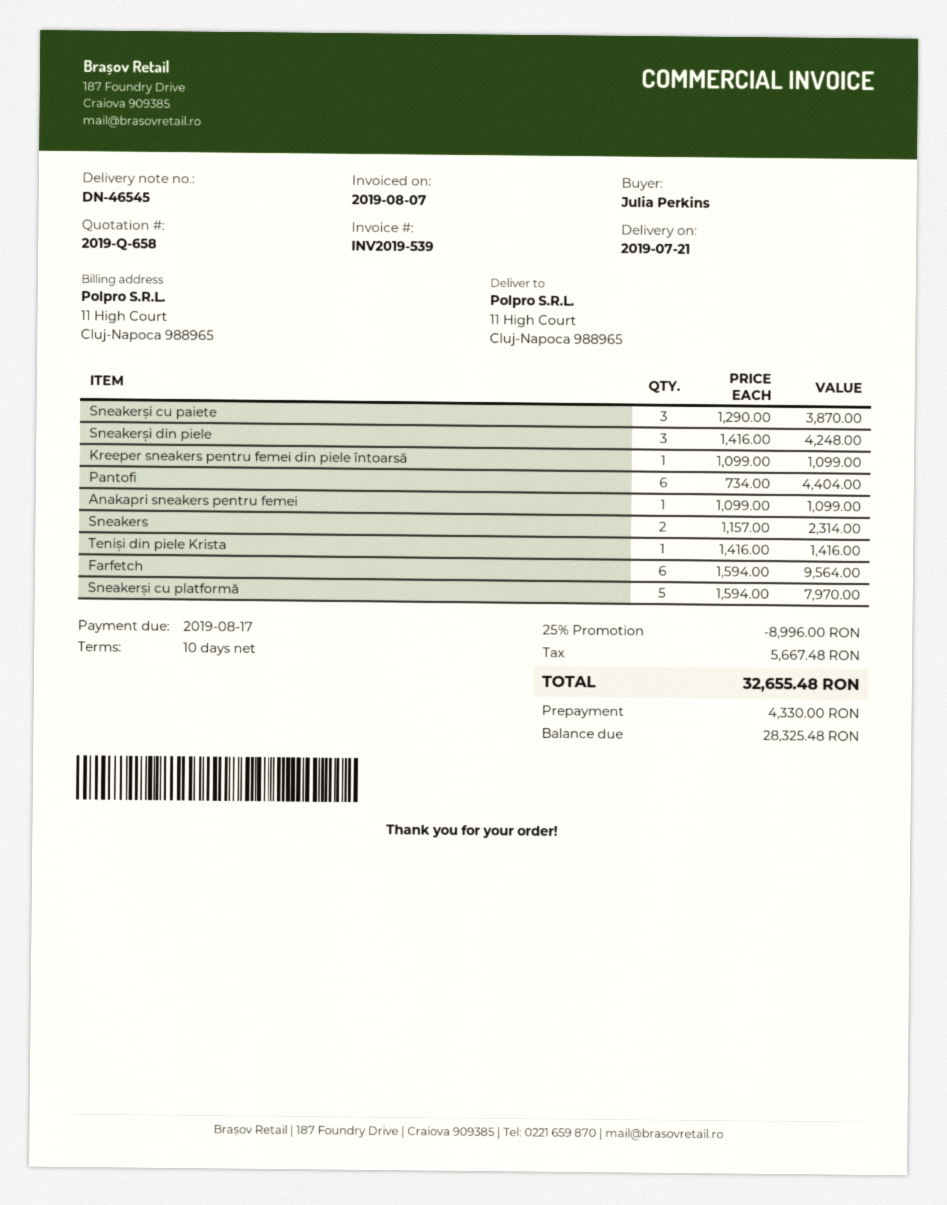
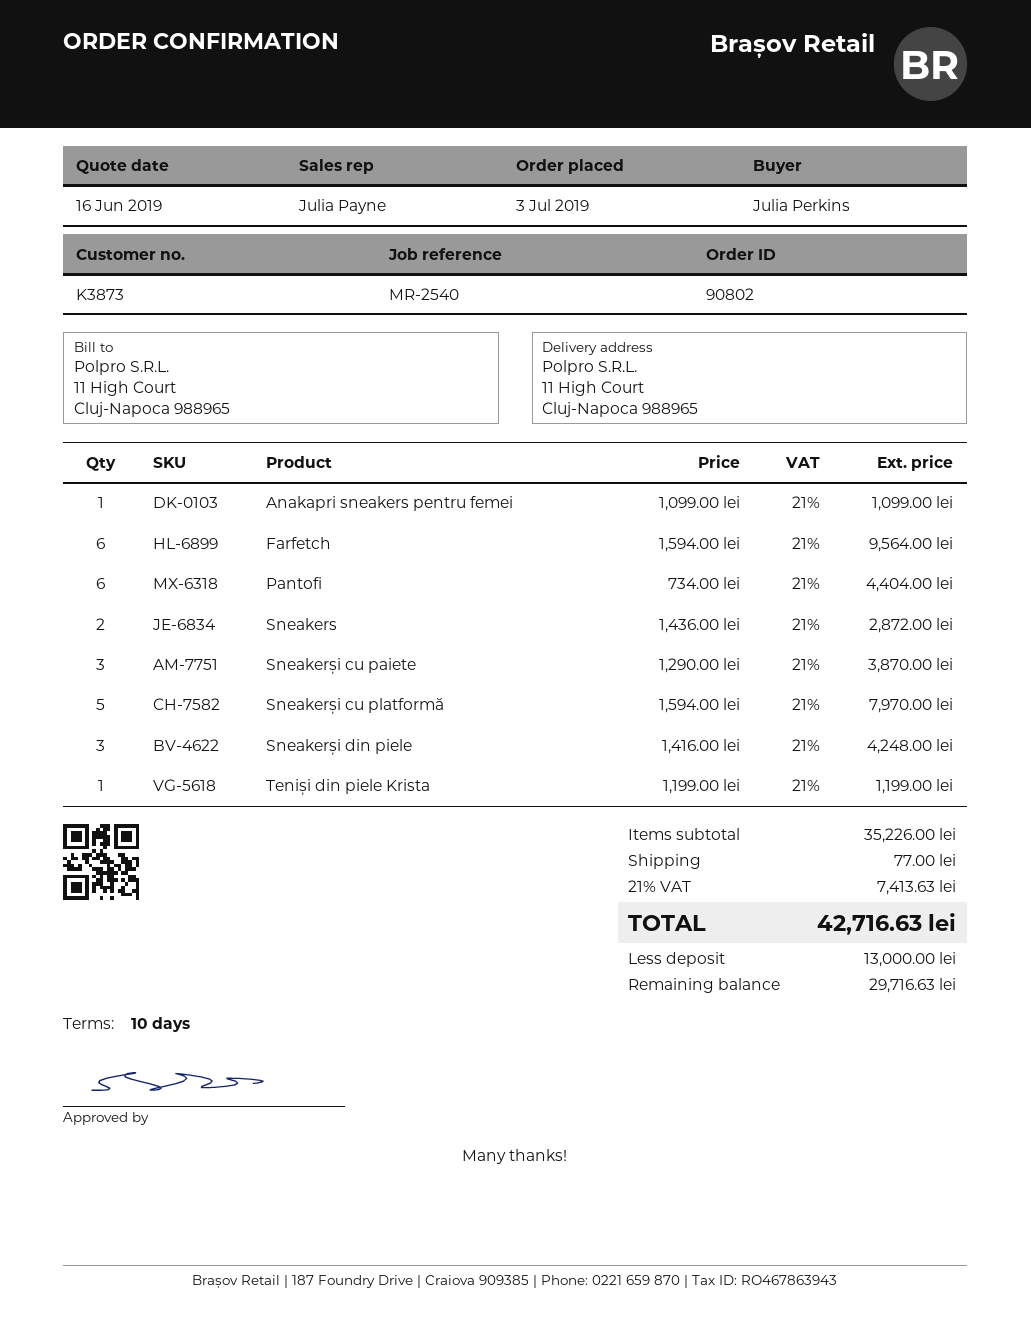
Kreeper sneakers pentru femei din piele întoarsă: 1 x 1099.00 = 1099.00 -> none
Sneakers: 2 x 1157.00 = 2314.00 -> 2 x 1436.00 = 2872.00
Teniși din piele Krista: 1 x 1416.00 = 1416.00 -> 1 x 1199.00 = 1199.00
discount: 25% = 8996.00 -> none
shipping: none -> 77.00
tax: 5667.48 -> 7413.63
total: 32655.48 -> 42716.63
deposit: 4330.00 -> 13000.00
balance: 28325.48 -> 29716.63

